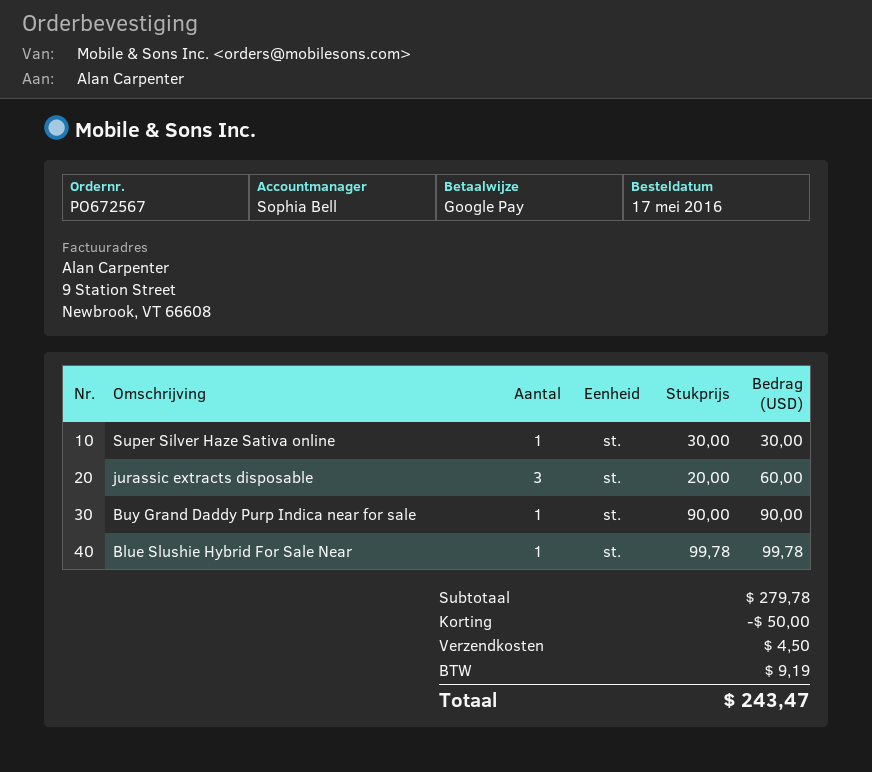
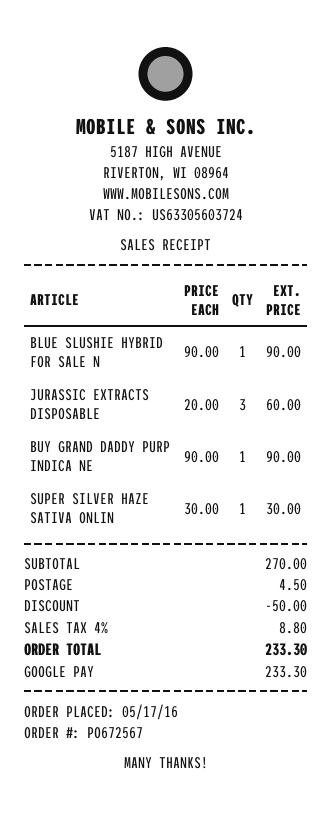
Blue Slushie Hybrid For Sale Near: 1 x 99.78 = 99.78 -> 1 x 90.00 = 90.00
subtotal: 279.78 -> 270.00
tax: 9.19 -> 8.80
total: 243.47 -> 233.30

